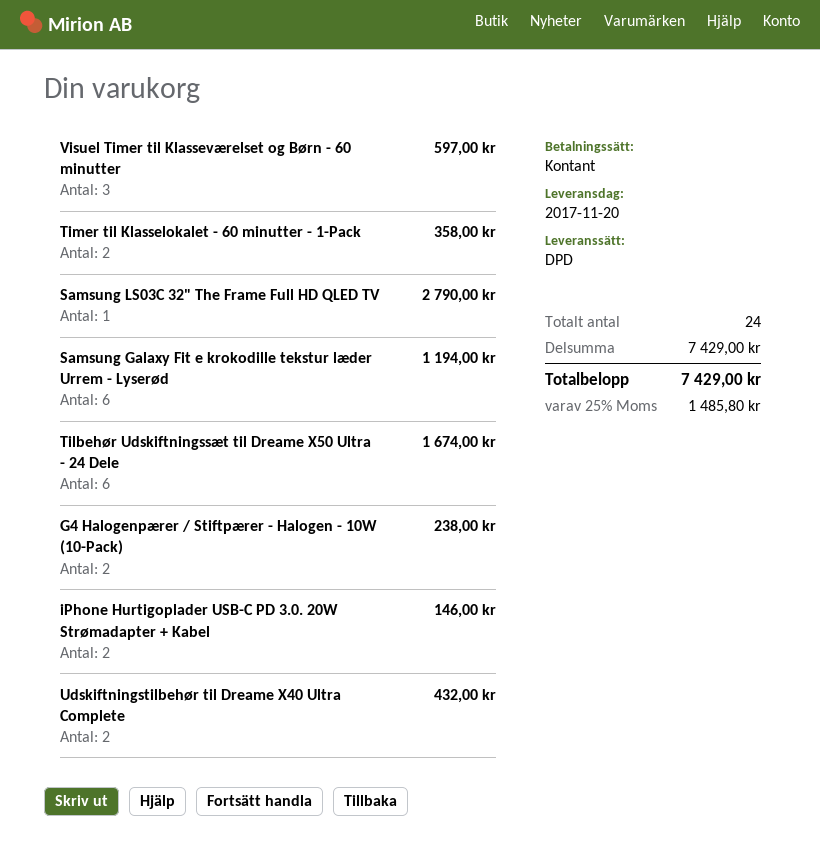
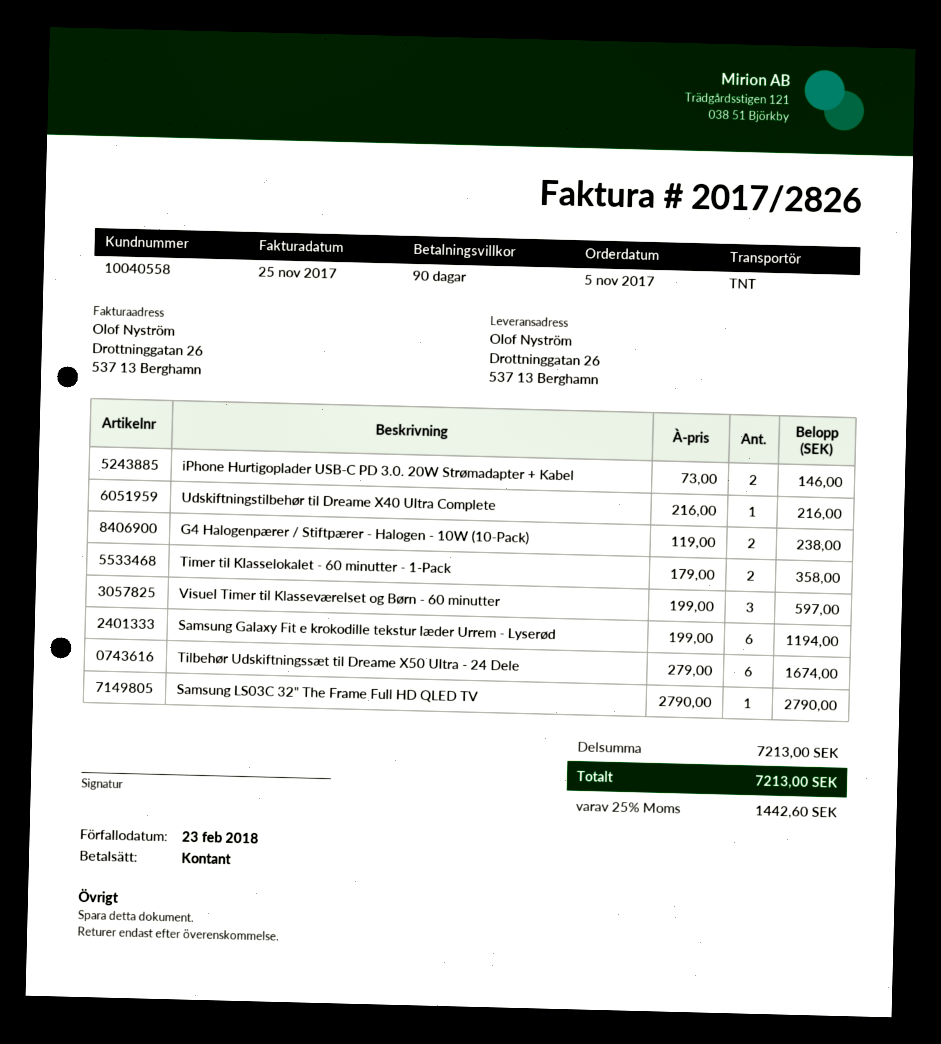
shipping method: DPD -> TNT
Udskiftningstilbehør til Dreame X40 Ultra Complete: 2 for 432.00 -> 1 for 216.00
subtotal: 7429.00 -> 7213.00
tax: 25% = 1485.80 -> 25% = 1442.60
total: 7429.00 -> 7213.00

